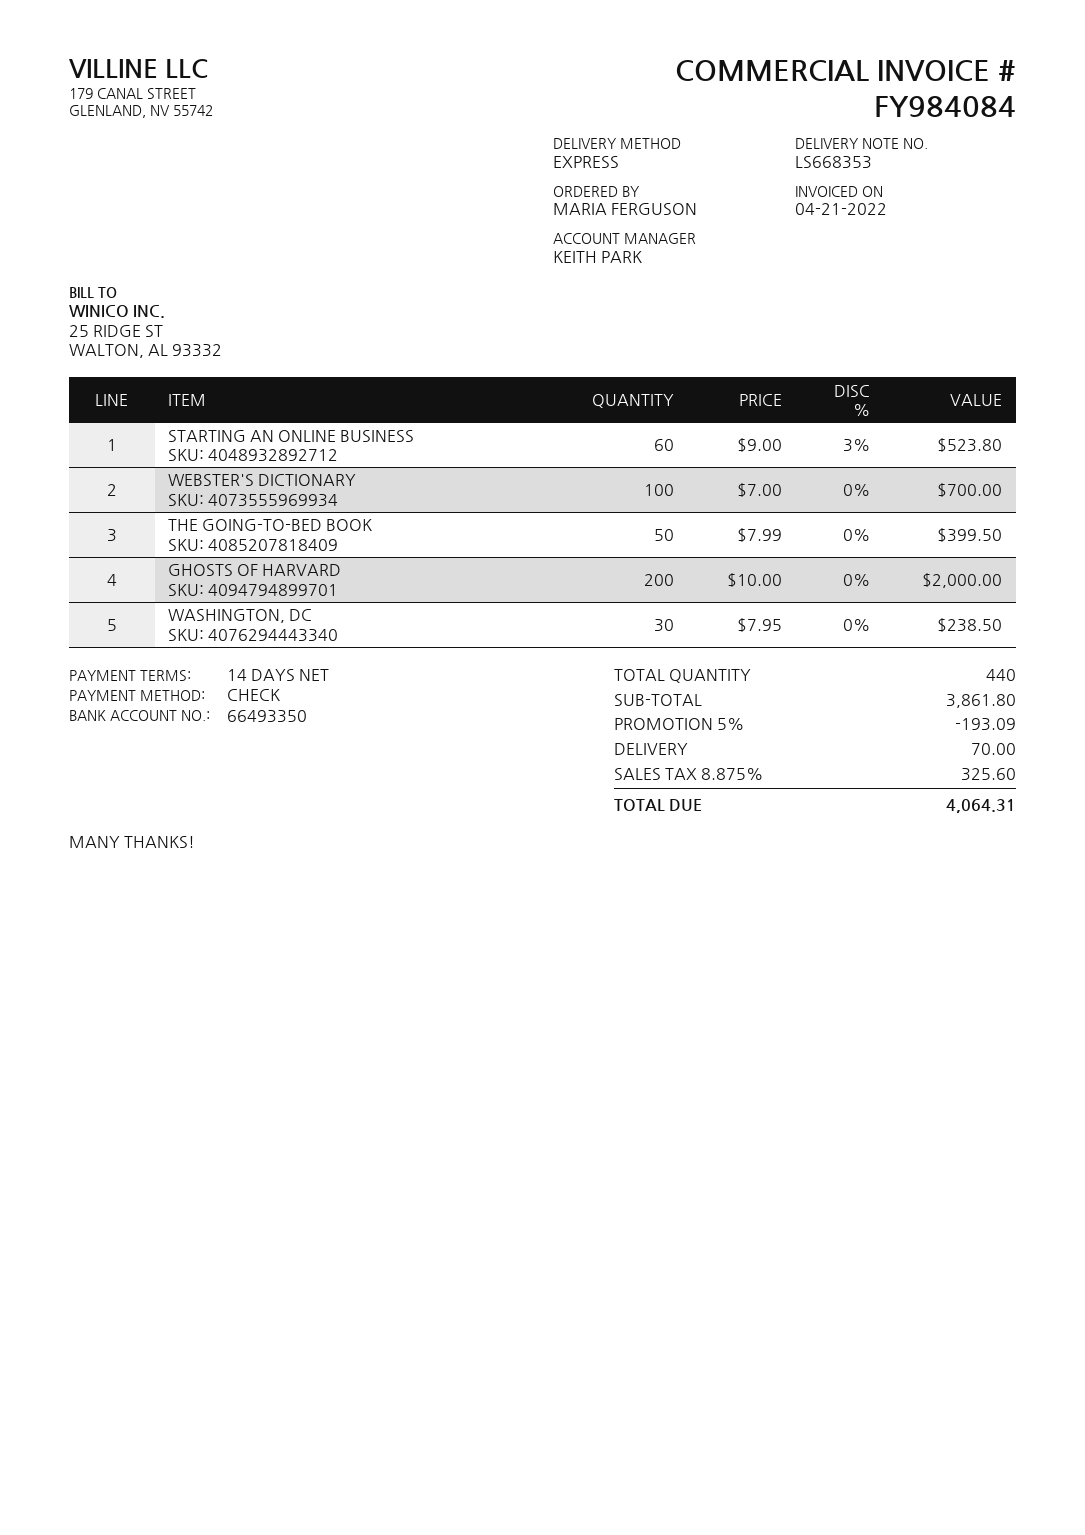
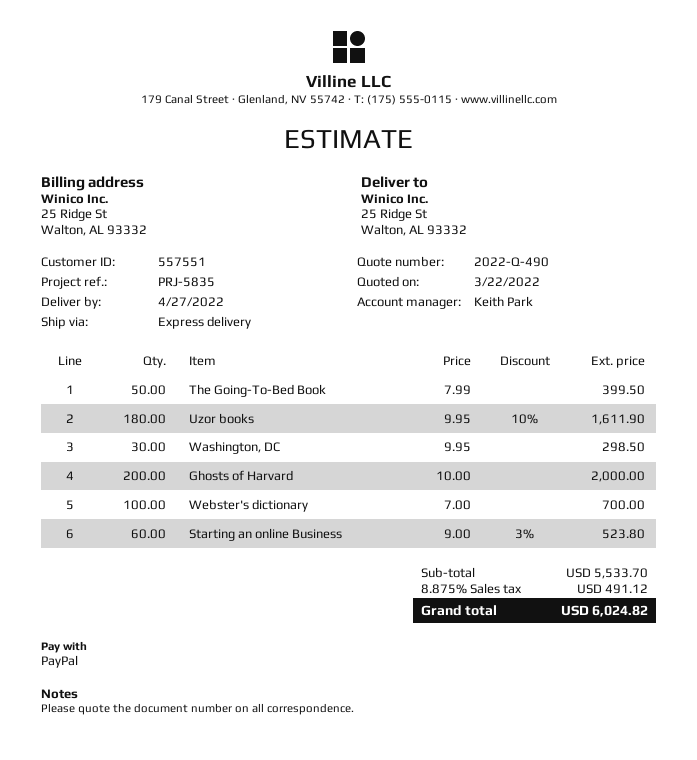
payment method: cheque -> PayPal
WASHINGTON, DC: 30 x 7.95 = 238.50 -> 30 x 9.95 = 298.50
Uzor books: none -> 180 x 9.95 - 10% = 1611.90
subtotal: 3861.80 -> 5533.70
discount: 5% = 193.09 -> none
shipping: 70.00 -> none
tax: 8.875% = 325.60 -> 8.875% = 491.12
total: 4064.31 -> 6024.82

